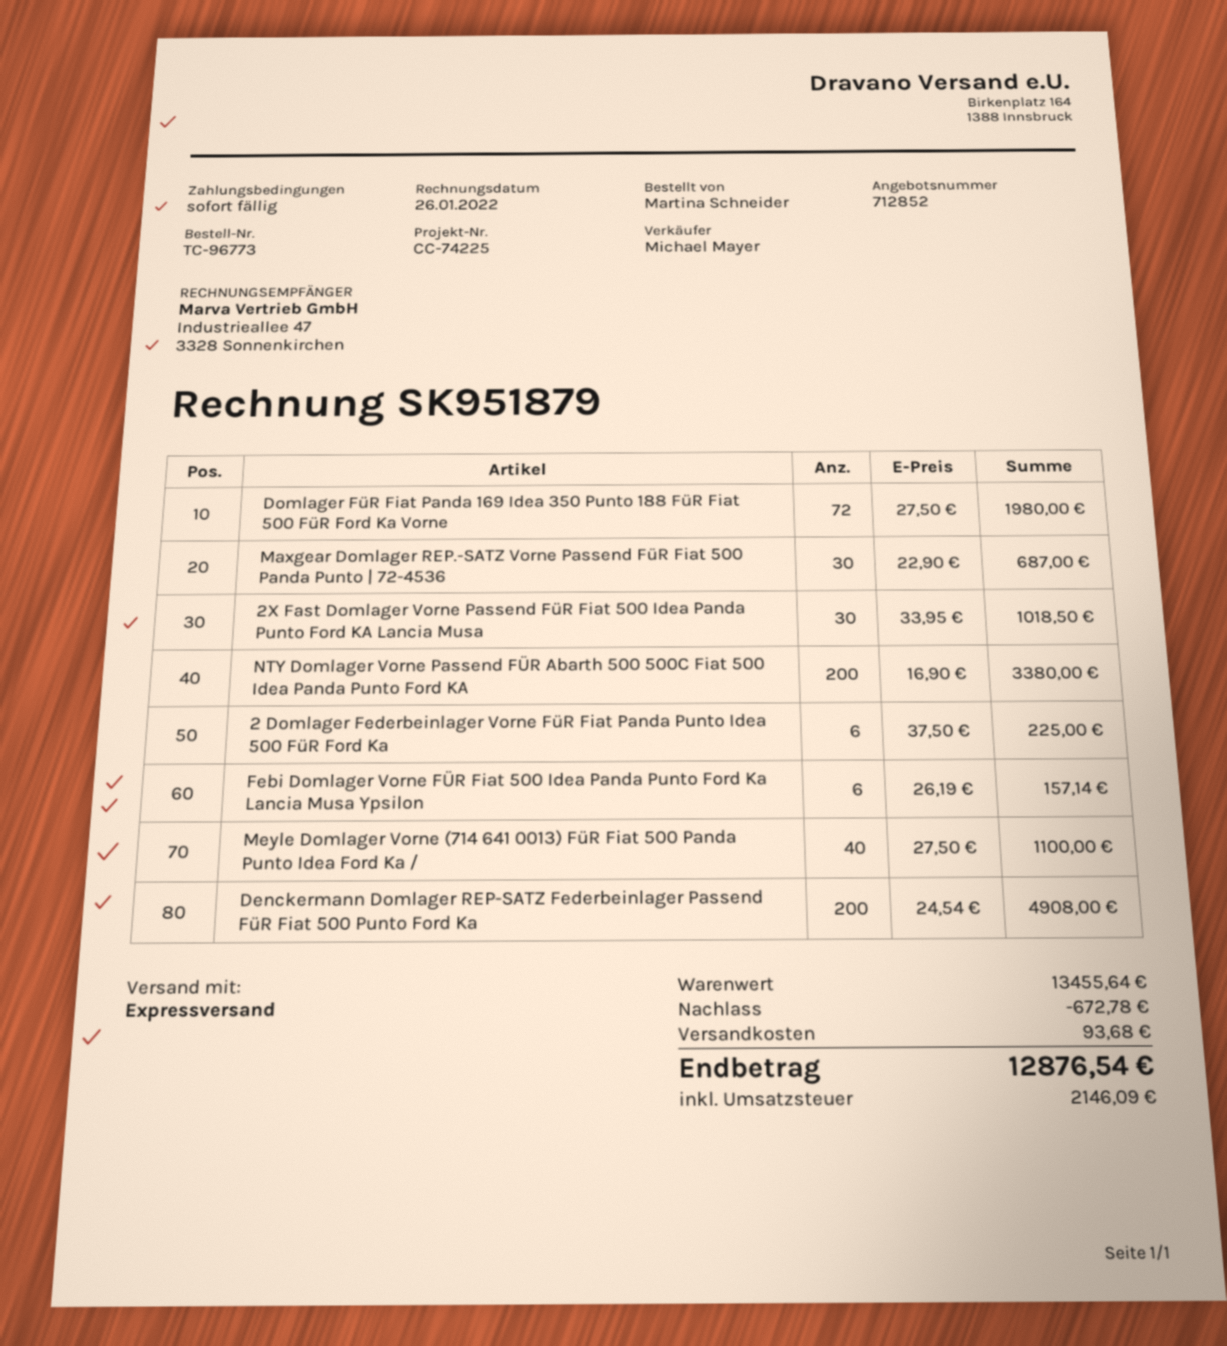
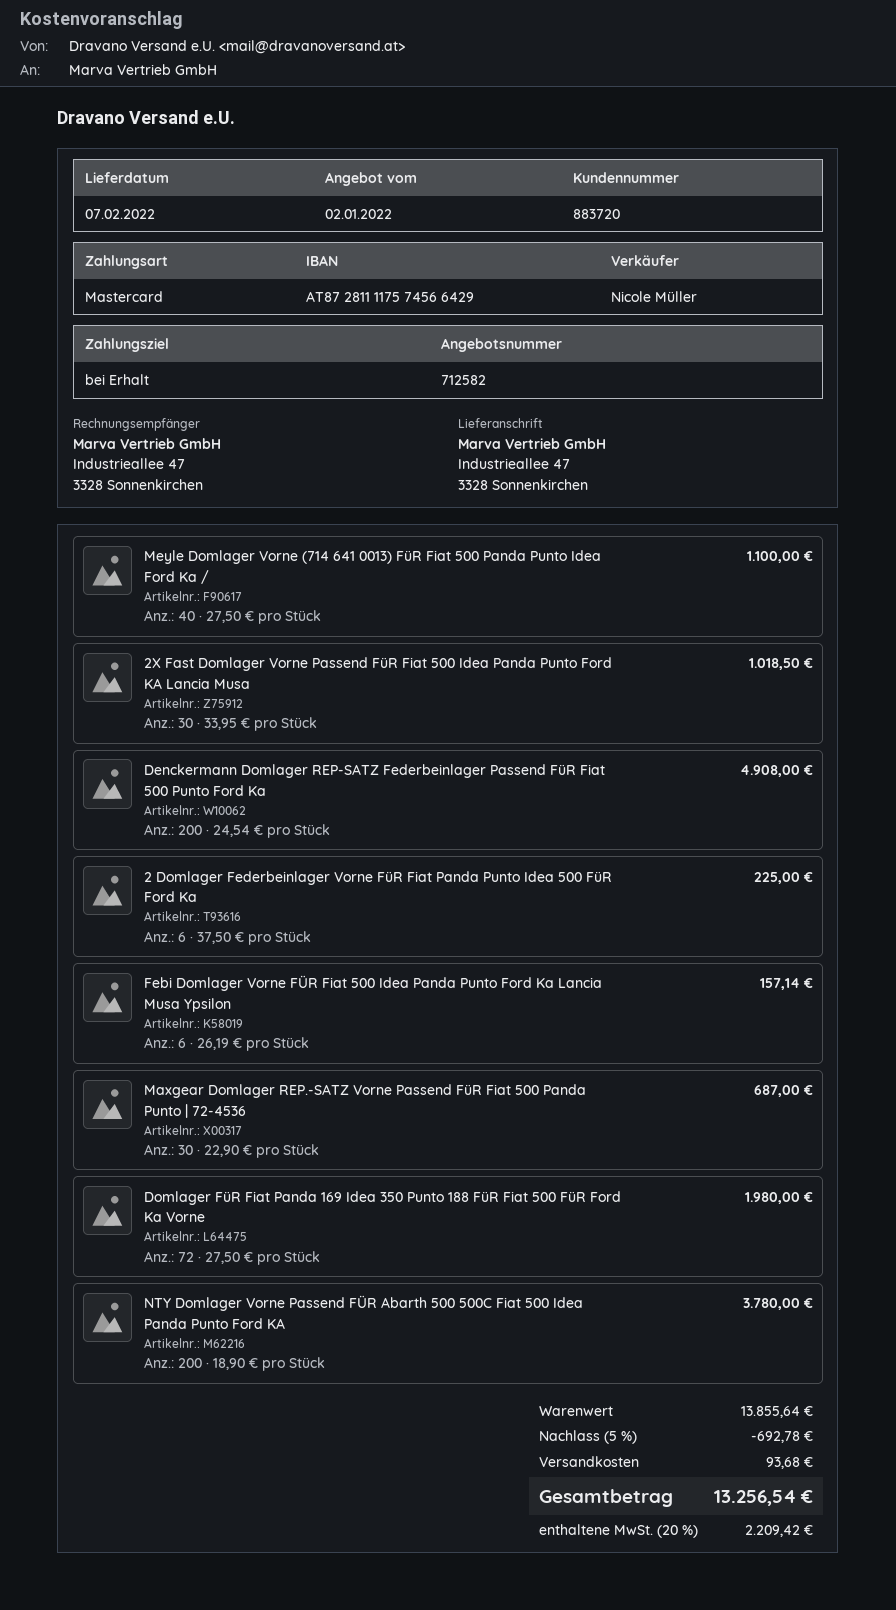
quote number: 712852 -> 712582
sales rep: Michael Mayer -> Nicole Müller
NTY Domlager Vorne Passend FÜR Abarth 500 500C Fiat 500 Idea Panda Punto Ford KA: 200 x 16.90 = 3380.00 -> 200 x 18.90 = 3780.00
subtotal: 13455.64 -> 13855.64
discount: 672.78 -> 692.78
tax: 2146.09 -> 2209.42
total: 12876.54 -> 13256.54

